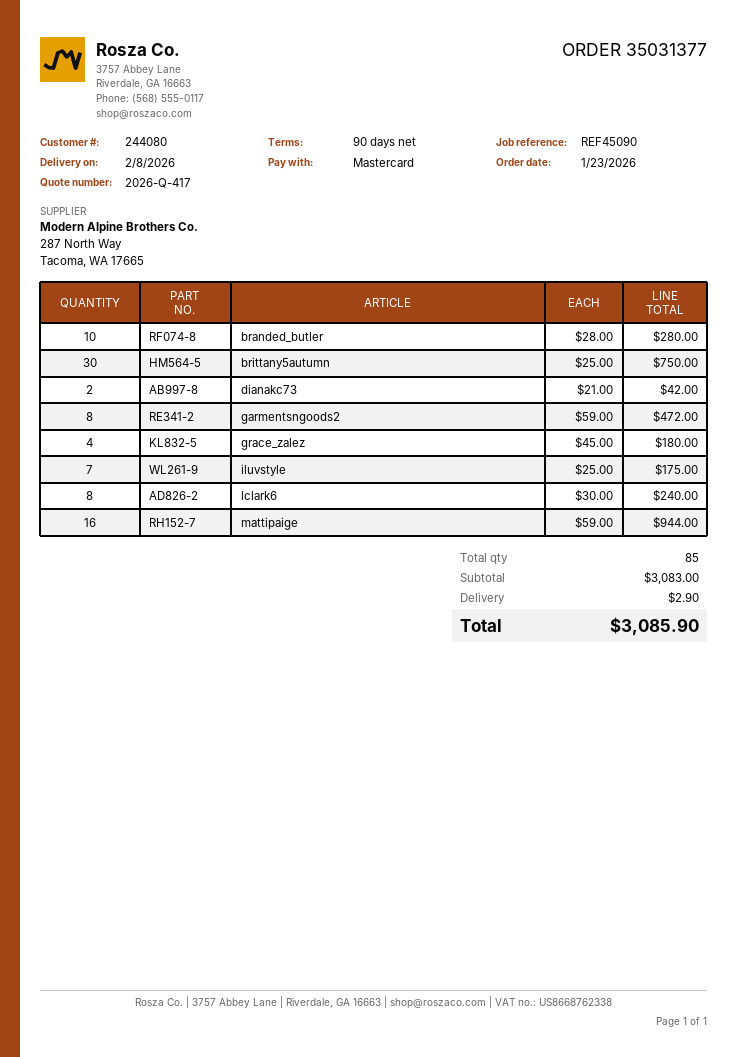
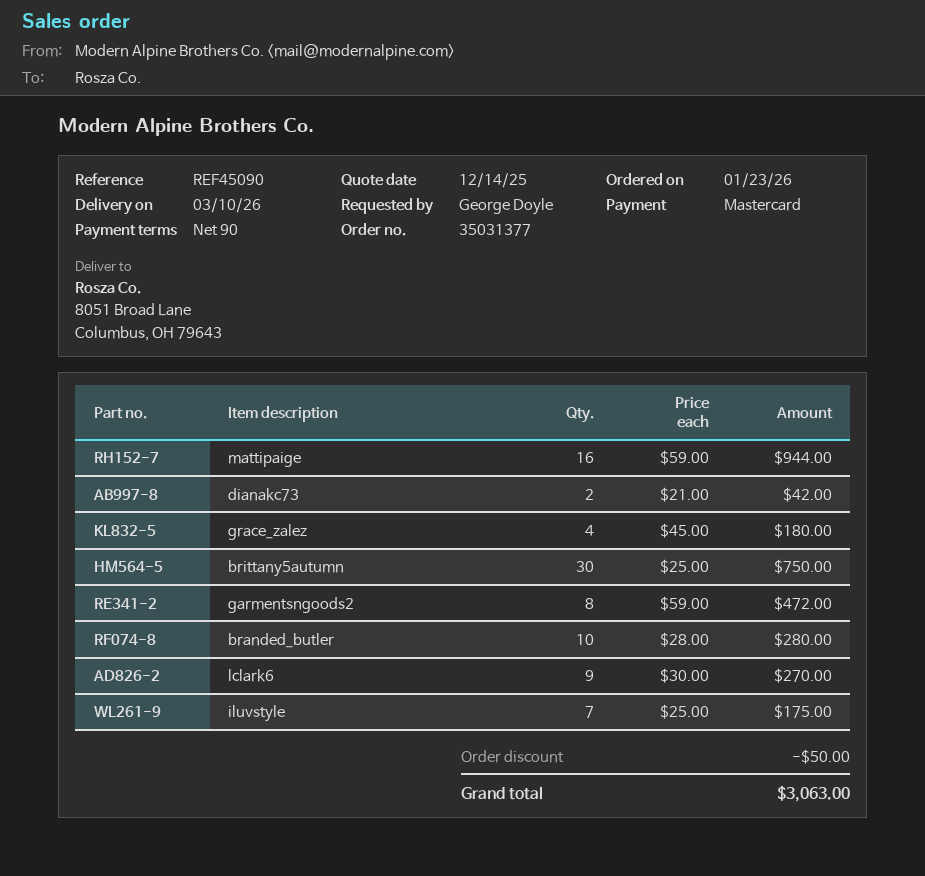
delivery date: 2026-02-08 -> 2026-03-10
lclark6: 8 x 30.00 = 240.00 -> 9 x 30.00 = 270.00
discount: none -> 50.00
shipping: 2.90 -> none
total: 3085.90 -> 3063.00

